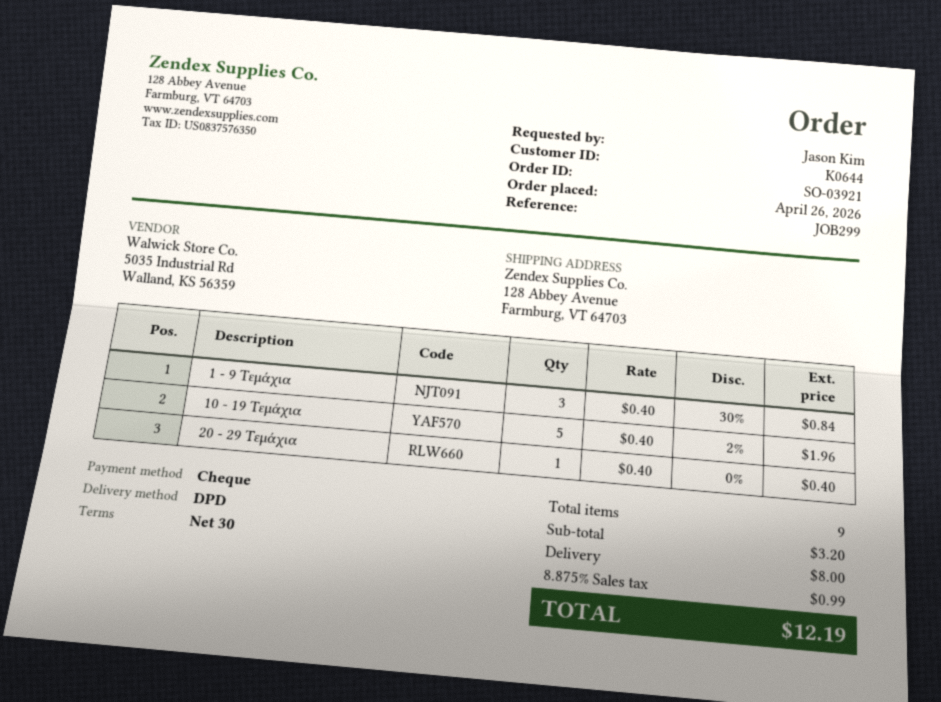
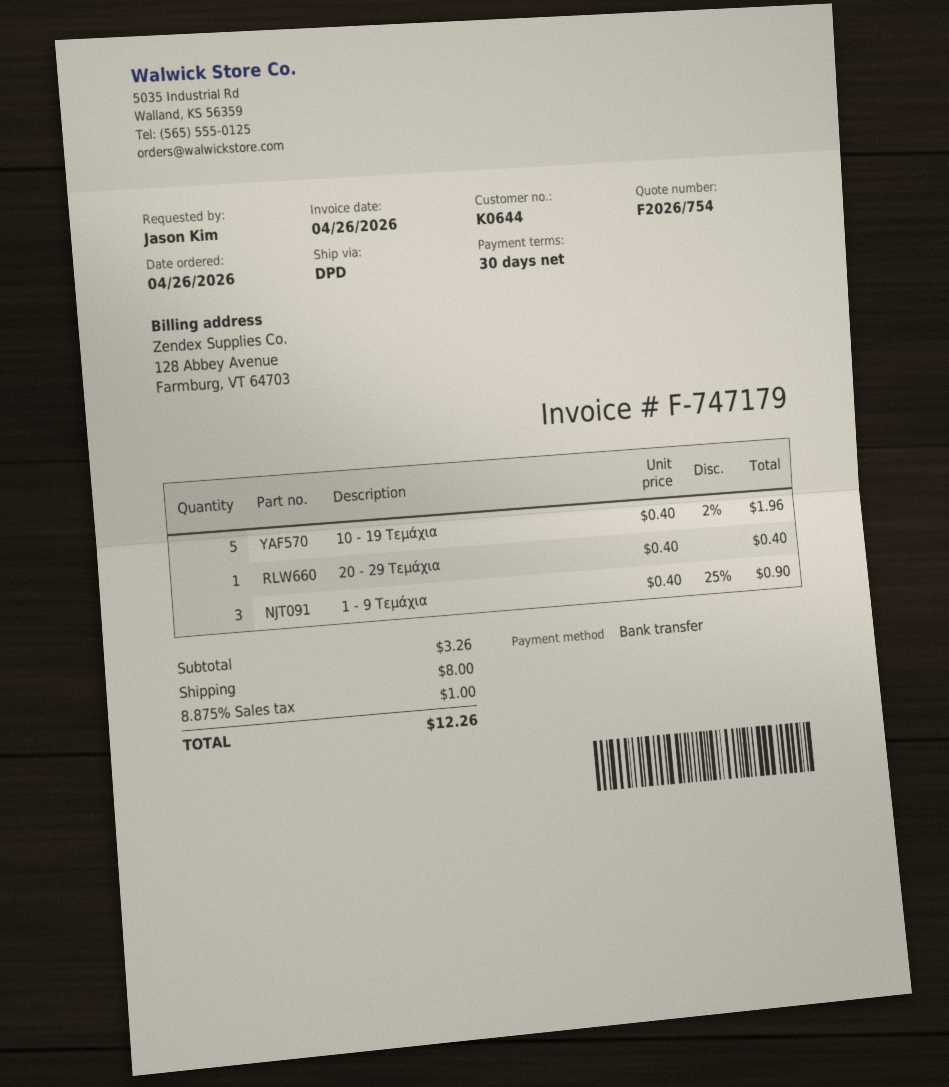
payment method: cheque -> bank transfer
1 - 9 Τεμάχια: 3 x 0.40 - 30% = 0.84 -> 3 x 0.40 - 25% = 0.90
subtotal: 3.20 -> 3.26
tax: 8.875% = 0.99 -> 8.875% = 1.00
total: 12.19 -> 12.26

